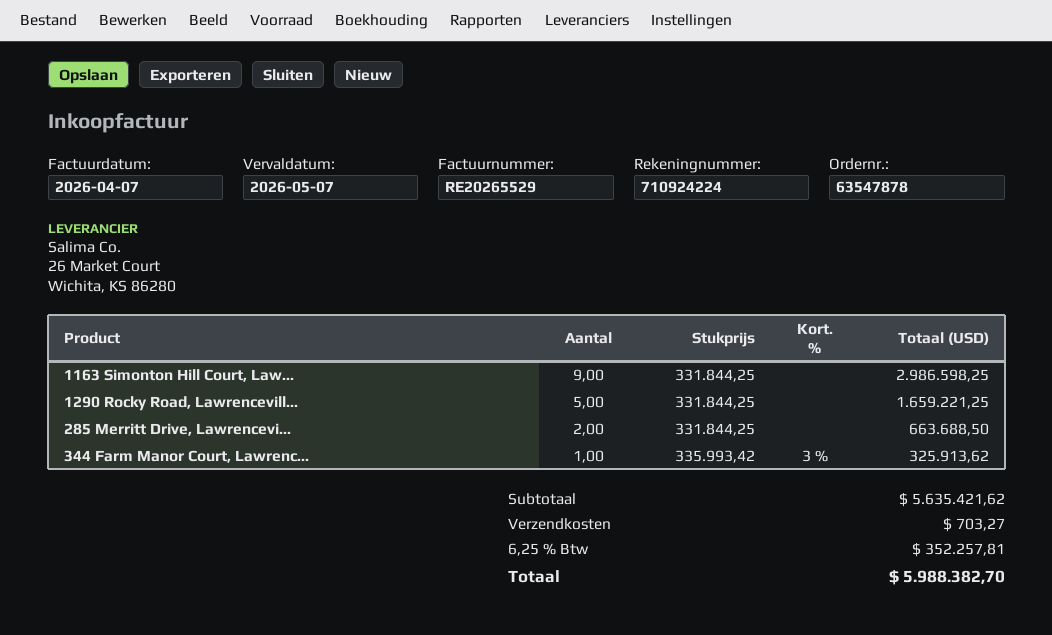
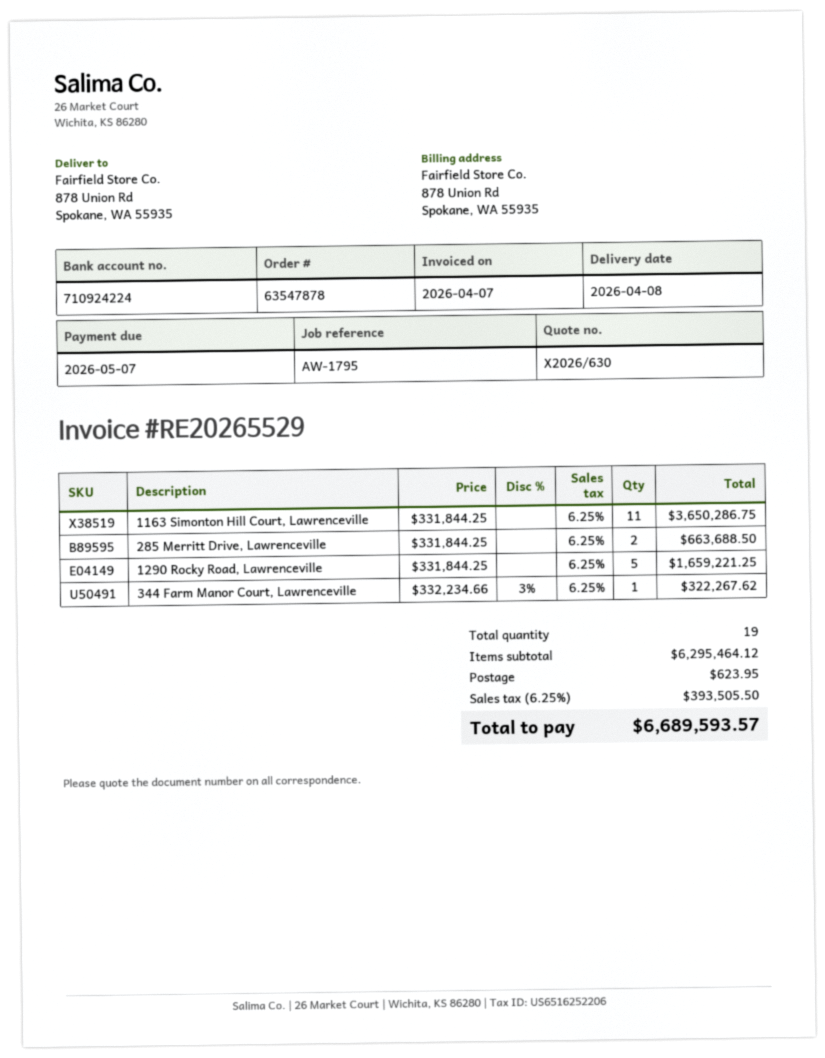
1163 Simonton Hill Court, Law...: 9 x 331844.25 = 2986598.25 -> 11 x 331844.25 = 3650286.75
344 Farm Manor Court, Lawrenc...: 1 x 335993.42 - 3% = 325913.62 -> 1 x 332234.66 - 3% = 322267.62
subtotal: 5635421.62 -> 6295464.12
shipping: 703.27 -> 623.95
tax: 6.25% = 352257.81 -> 6.25% = 393505.50
total: 5988382.70 -> 6689593.57

